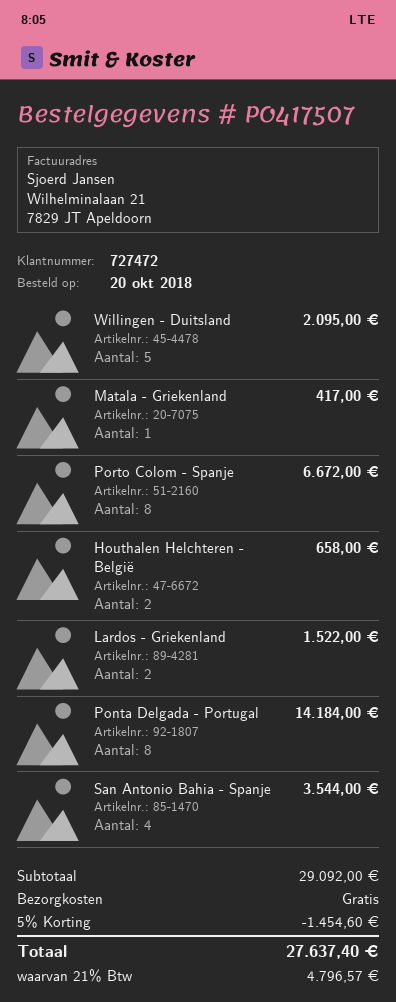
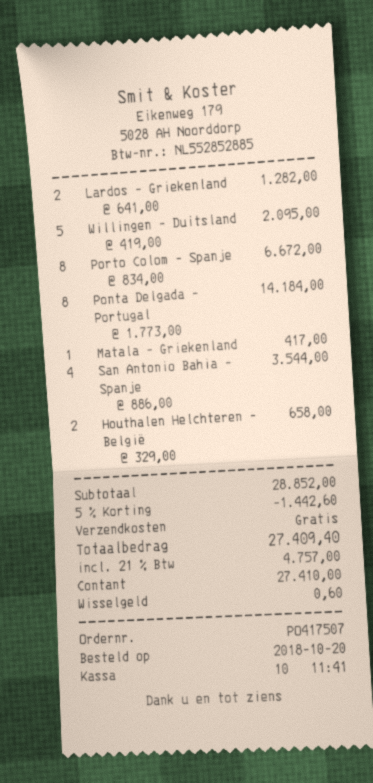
Lardos - Griekenland: 2 for 1522.00 -> 2 for 1282.00
subtotal: 29092.00 -> 28852.00
discount: 5% = 1454.60 -> 5% = 1442.60
tax: 21% = 4796.57 -> 21% = 4757.00
total: 27637.40 -> 27409.40

